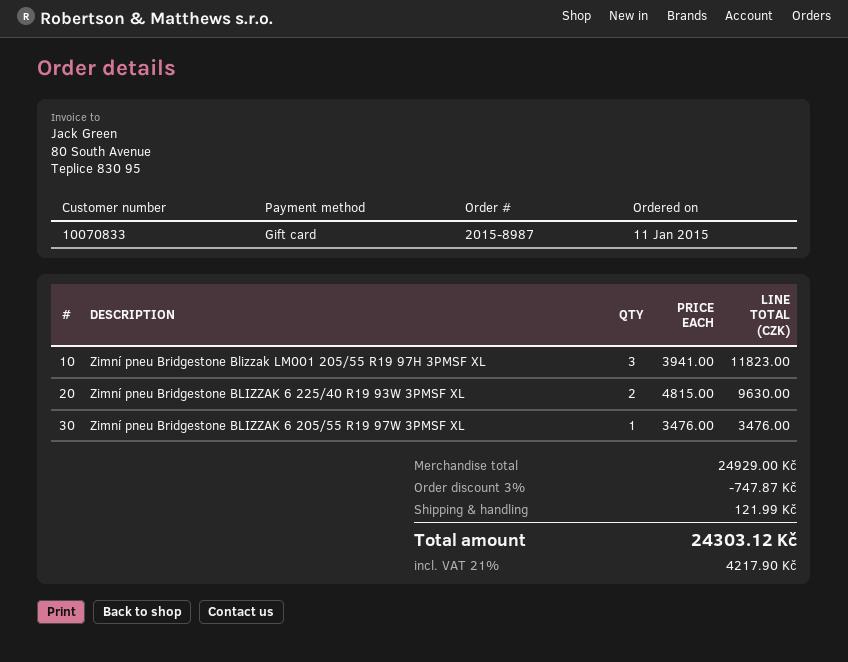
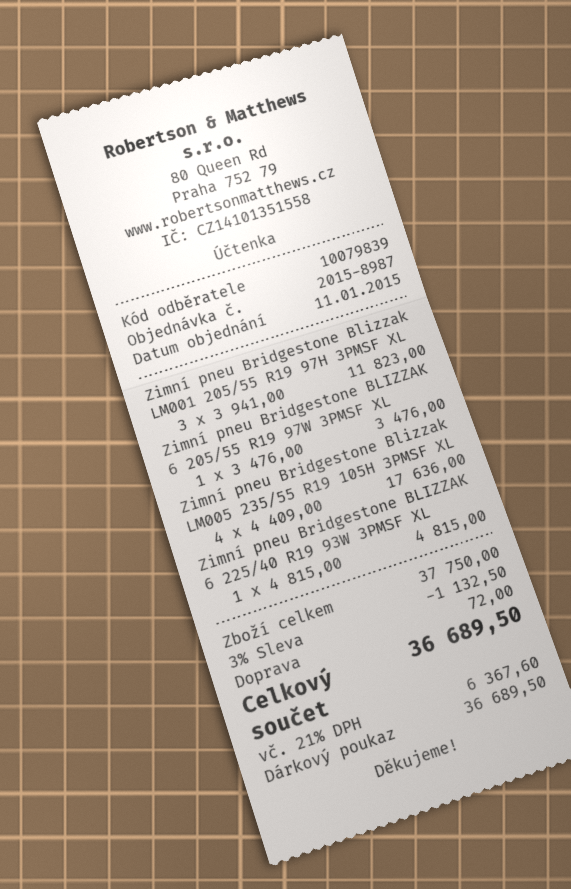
customer number: 10070833 -> 10079839
Zimní pneu Bridgestone BLIZZAK 6 225/40 R19 93W 3PMSF XL: 2 x 4815.00 = 9630.00 -> 1 x 4815.00 = 4815.00
Zimní pneu Bridgestone Blizzak LM005 235/55 R19 105H 3PMSF XL: none -> 4 x 4409.00 = 17636.00
subtotal: 24929.00 -> 37750.00
discount: 3% = 747.87 -> 3% = 1132.50
shipping: 121.99 -> 72.00
tax: 21% = 4217.90 -> 21% = 6367.60
total: 24303.12 -> 36689.50

